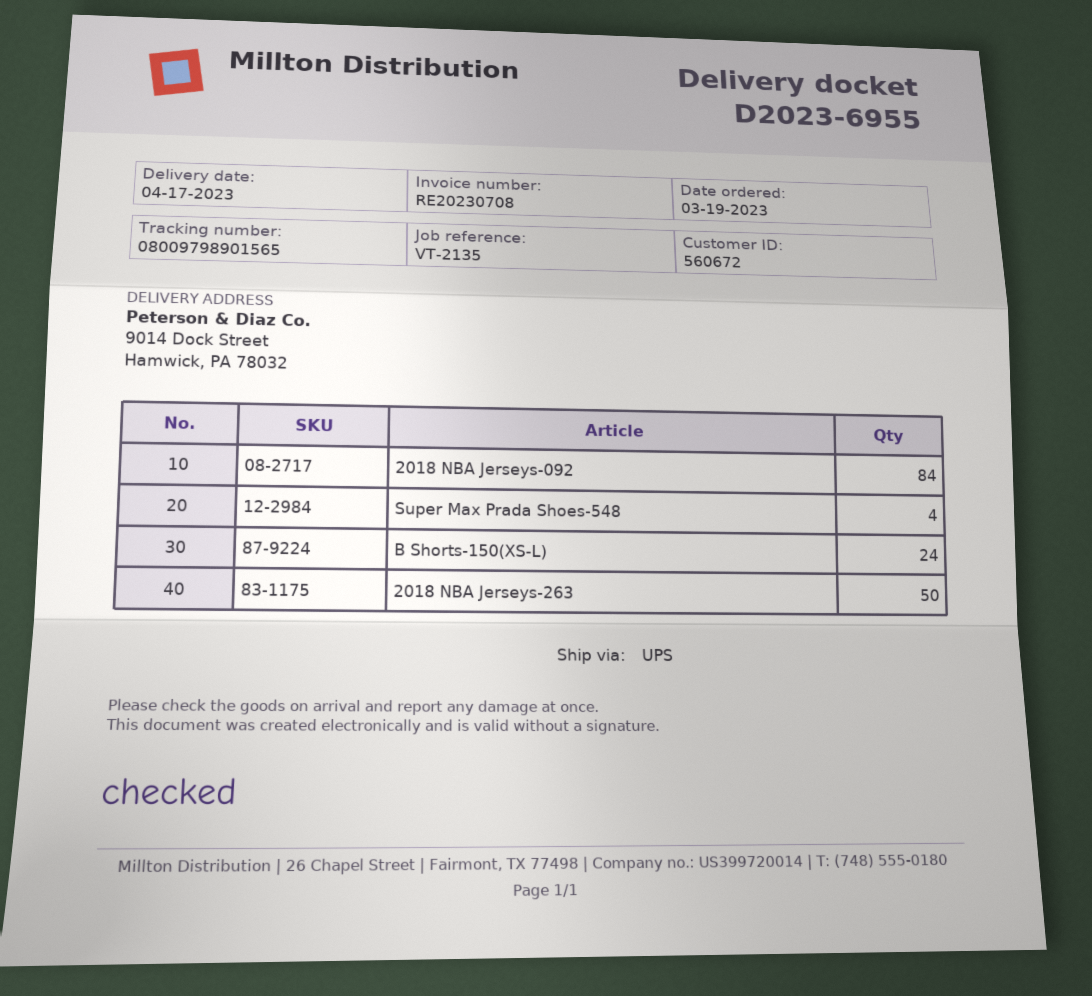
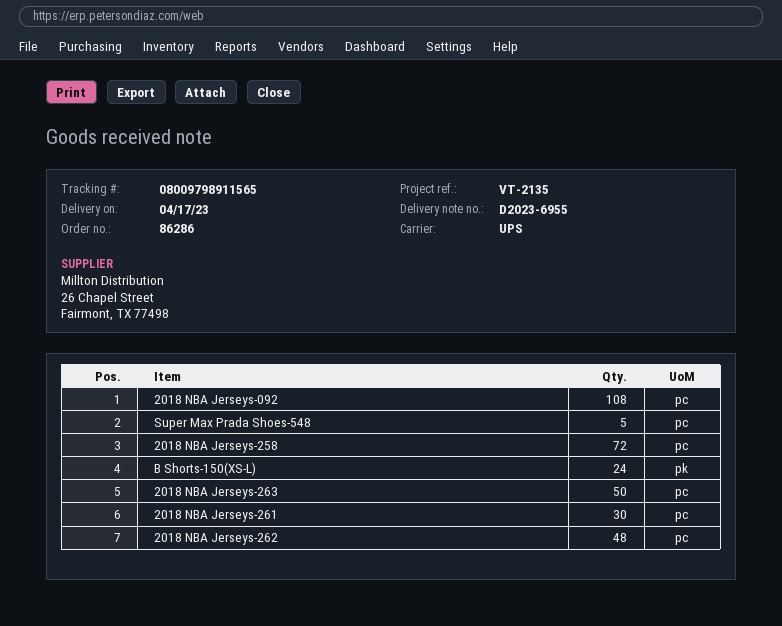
tracking number: 08009798901565 -> 08009798911565
2018 NBA Jerseys-092: 84 -> 108
Super Max Prada Shoes-548: 4 -> 5
2018 NBA Jerseys-258: none -> 72
2018 NBA Jerseys-261: none -> 30
2018 NBA Jerseys-262: none -> 48

